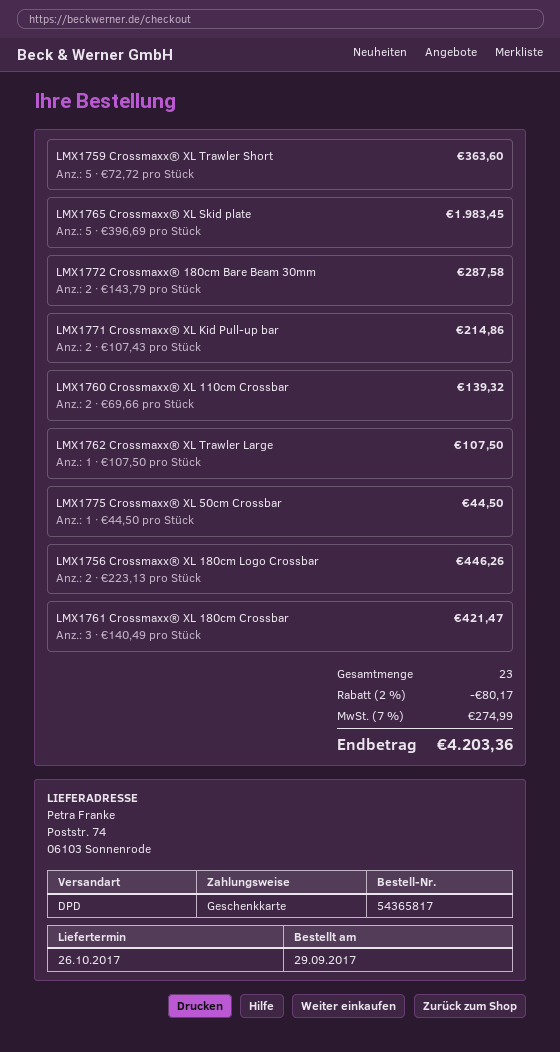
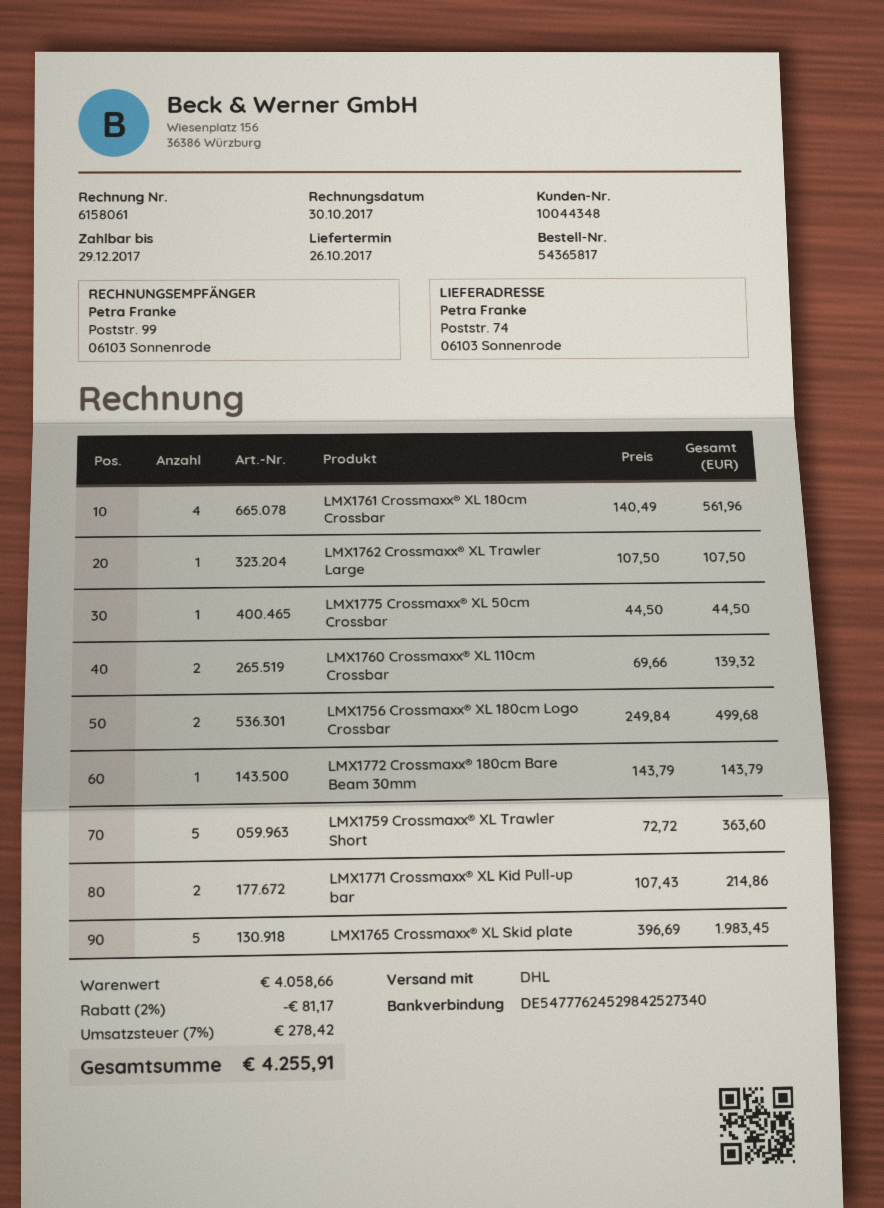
shipping method: DPD -> DHL
LMX1772 Crossmaxx® 180cm Bare Beam 30mm: 2 x 143.79 = 287.58 -> 1 x 143.79 = 143.79
LMX1756 Crossmaxx® XL 180cm Logo Crossbar: 2 x 223.13 = 446.26 -> 2 x 249.84 = 499.68
LMX1761 Crossmaxx® XL 180cm Crossbar: 3 x 140.49 = 421.47 -> 4 x 140.49 = 561.96
discount: 2% = 80.17 -> 2% = 81.17
tax: 7% = 274.99 -> 7% = 278.42
total: 4203.36 -> 4255.91

